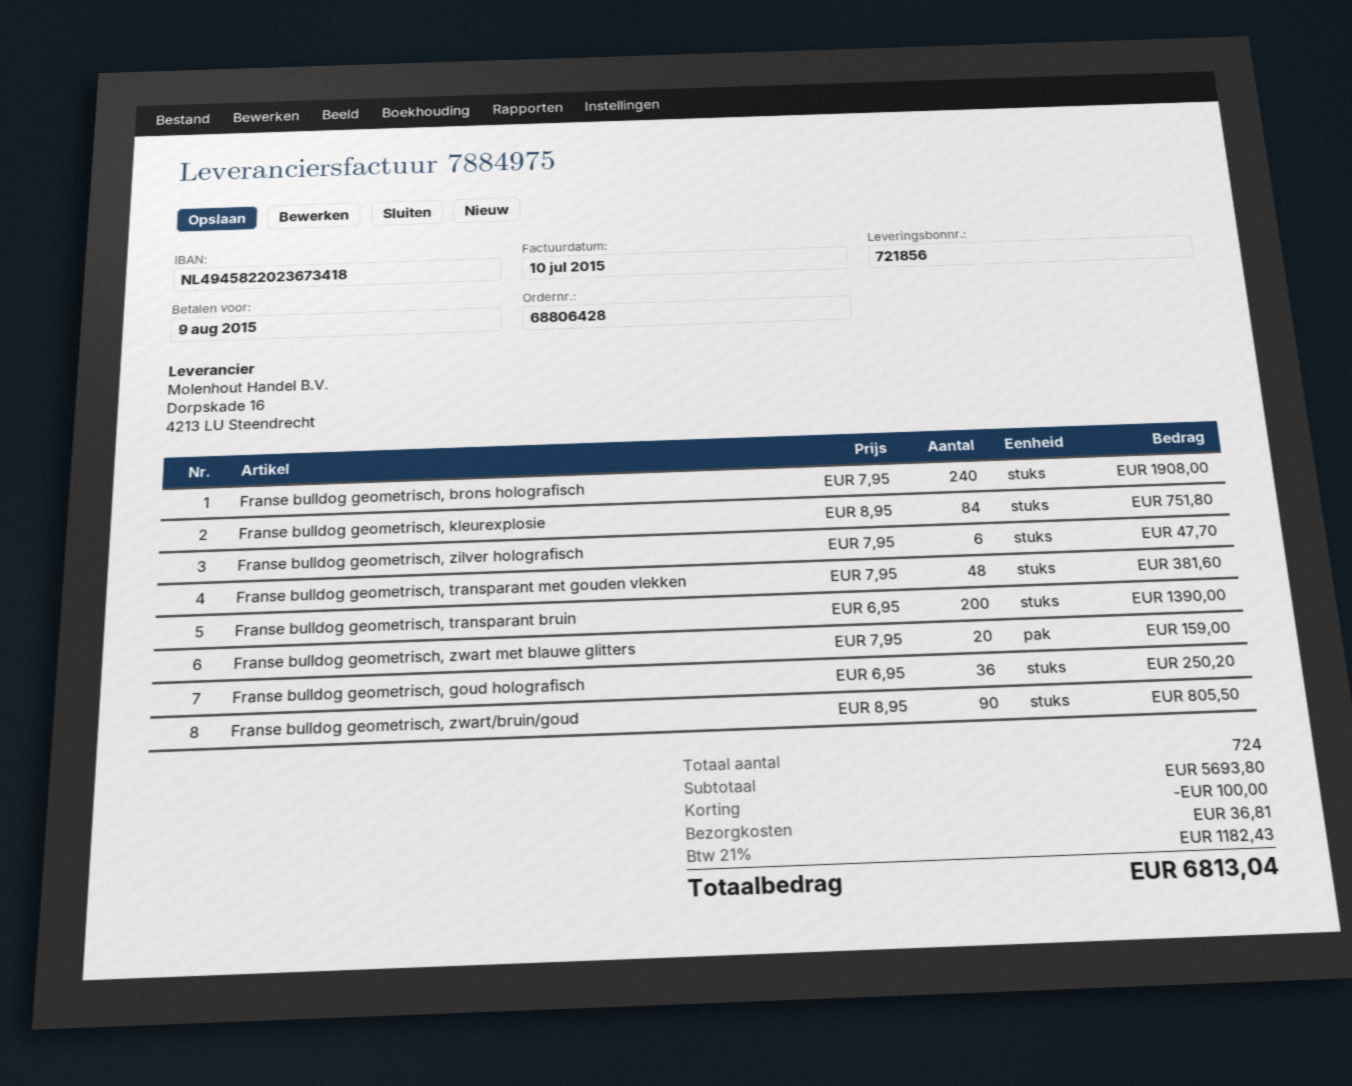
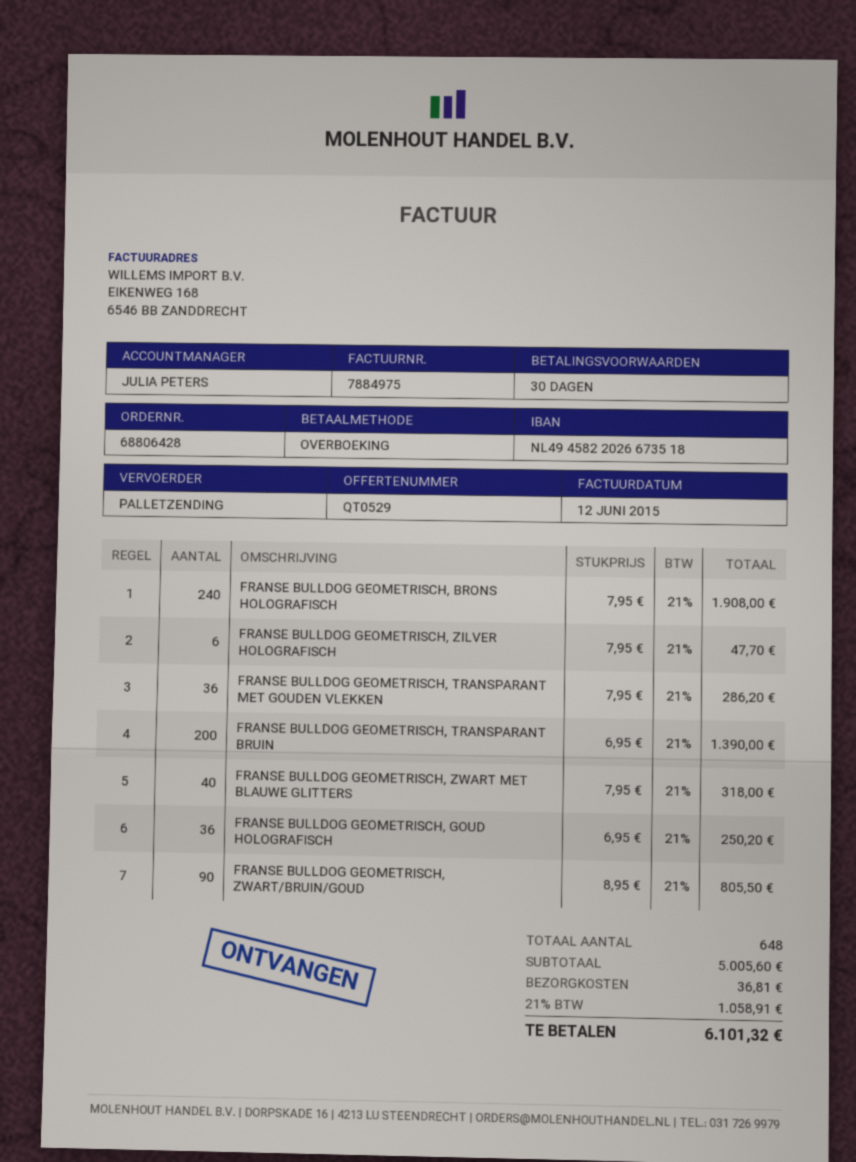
invoice date: 2015-07-10 -> 2015-06-12
bank account: NL4945822023673418 -> NL4945822026673518
Franse bulldog geometrisch, kleurexplosie: 84 x 8.95 = 751.80 -> none
Franse bulldog geometrisch, transparant met gouden vlekken: 48 x 7.95 = 381.60 -> 36 x 7.95 = 286.20
Franse bulldog geometrisch, zwart met blauwe glitters: 20 x 7.95 = 159.00 -> 40 x 7.95 = 318.00
total quantity: 724 -> 648
subtotal: 5693.80 -> 5005.60
discount: 100.00 -> none
tax: 21% = 1182.43 -> 21% = 1058.91
total: 6813.04 -> 6101.32

